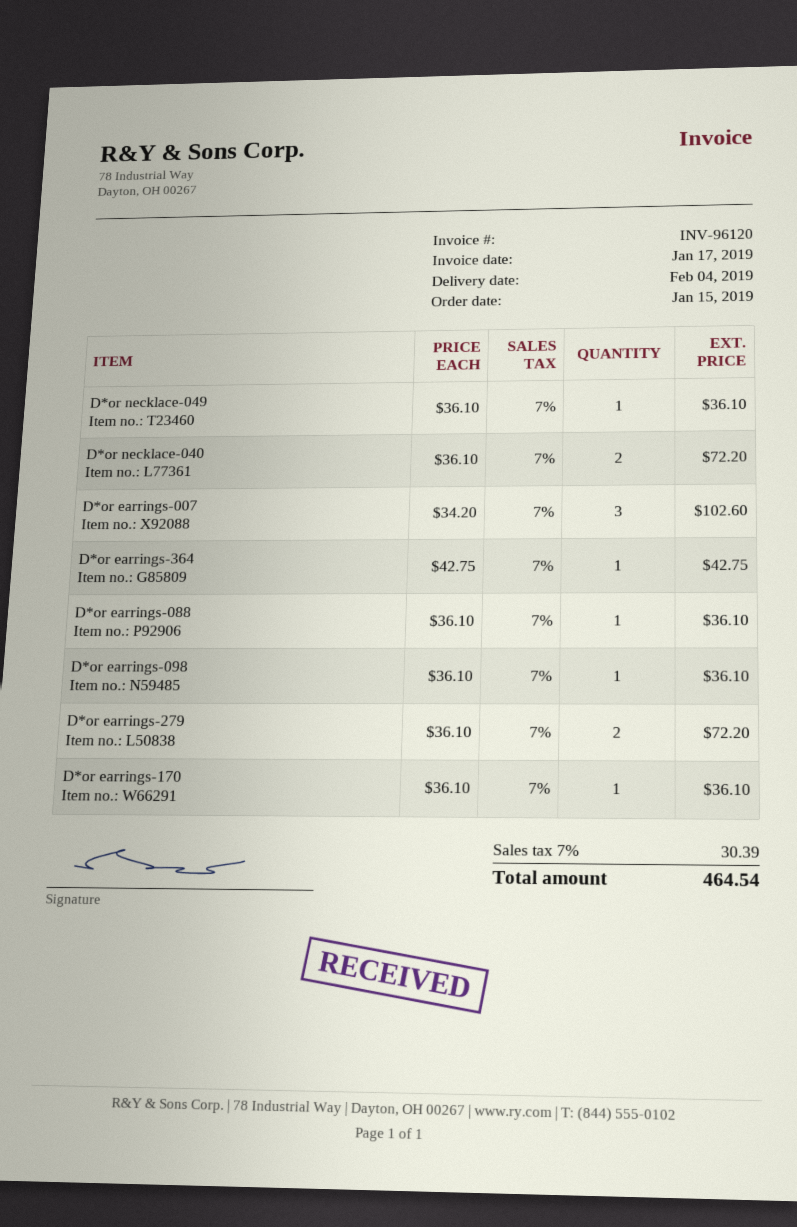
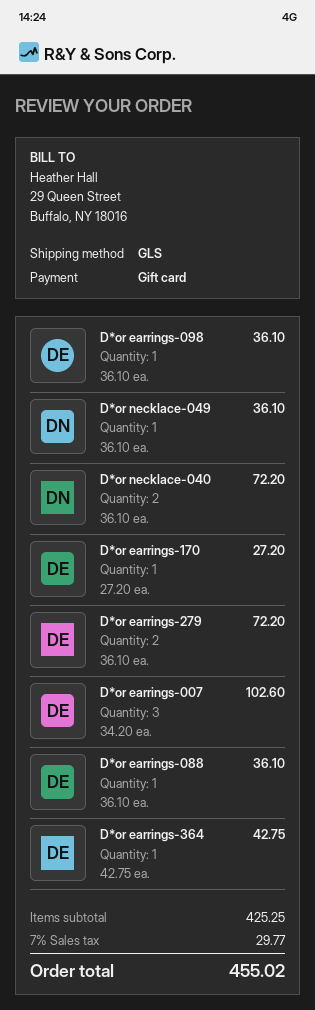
D*or earrings-170: 1 x 36.10 = 36.10 -> 1 x 27.20 = 27.20
tax: 7% = 30.39 -> 7% = 29.77
total: 464.54 -> 455.02

